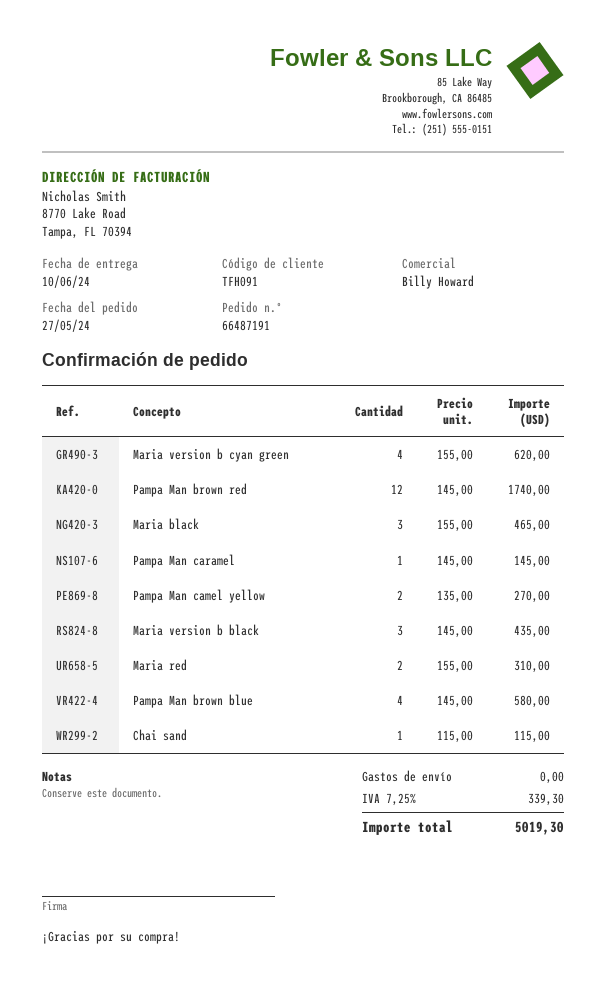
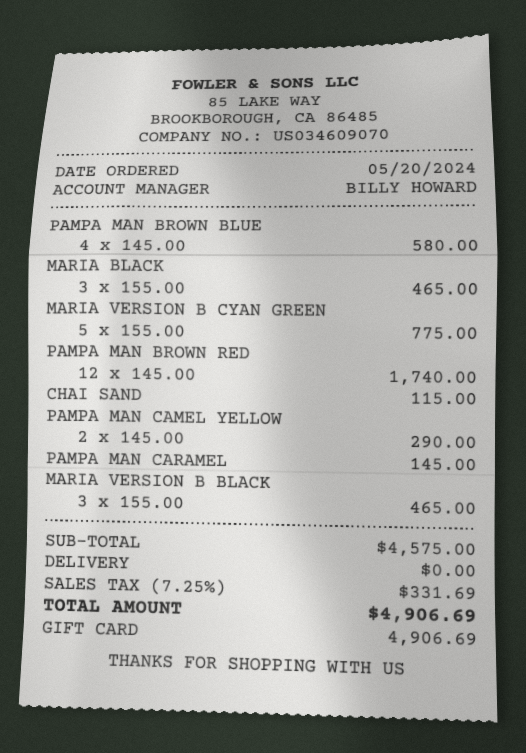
order date: 2024-05-27 -> 2024-05-20
Maria version b cyan green: 4 x 155.00 = 620.00 -> 5 x 155.00 = 775.00
Pampa Man camel yellow: 2 x 135.00 = 270.00 -> 2 x 145.00 = 290.00
Maria version b black: 3 x 145.00 = 435.00 -> 3 x 155.00 = 465.00
Maria red: 2 x 155.00 = 310.00 -> none
tax: 7.25% = 339.30 -> 7.25% = 331.69
total: 5019.30 -> 4906.69

